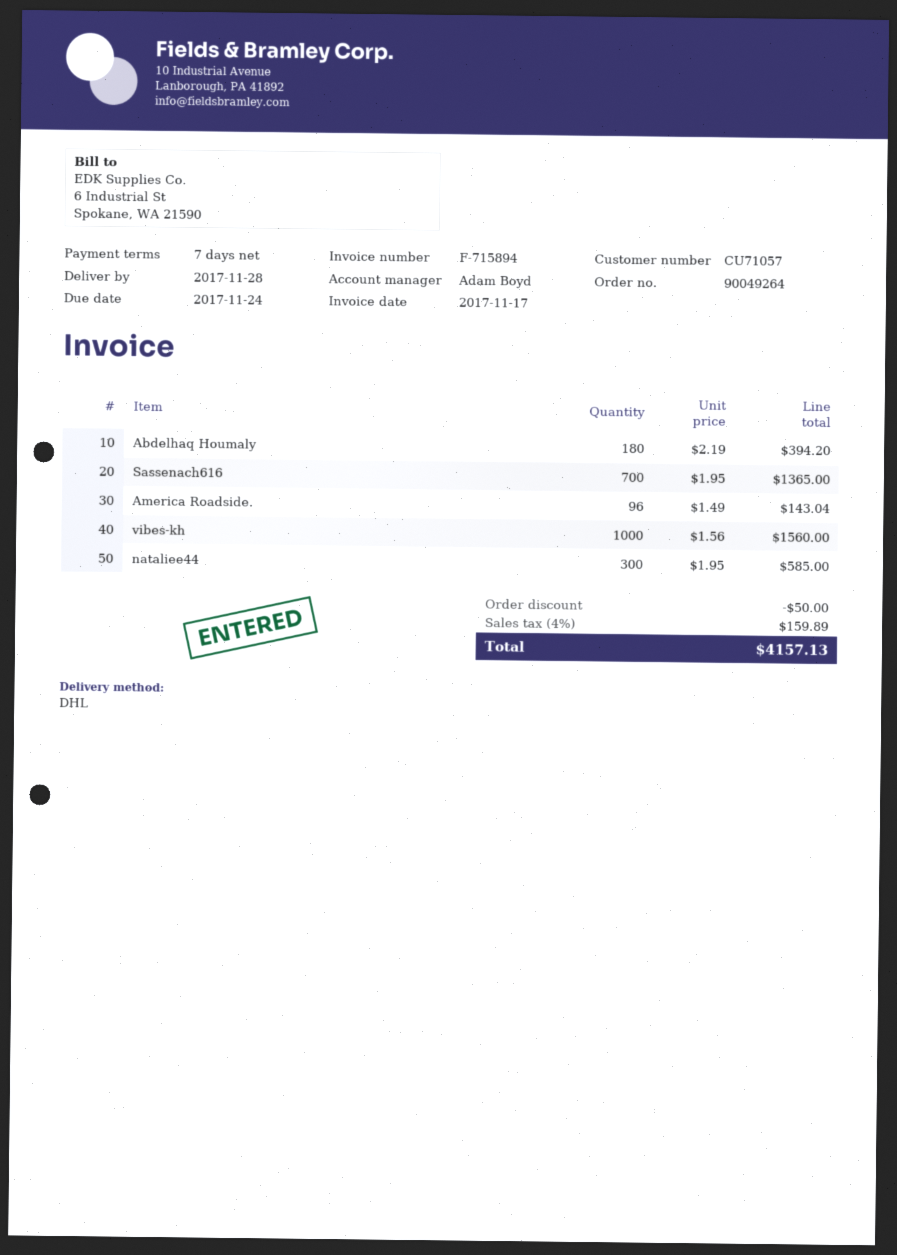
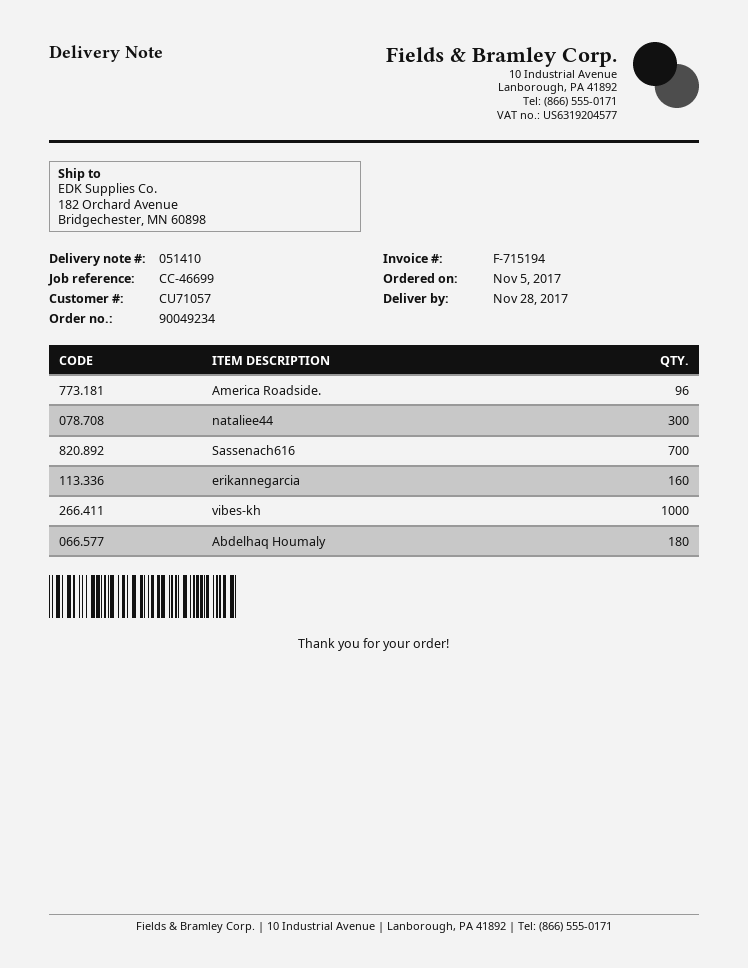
order number: 90049264 -> 90049234
invoice number: F-715894 -> F-715194
erikannegarcia: none -> 160

